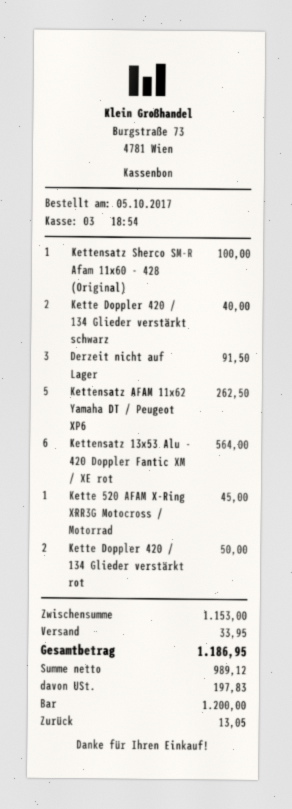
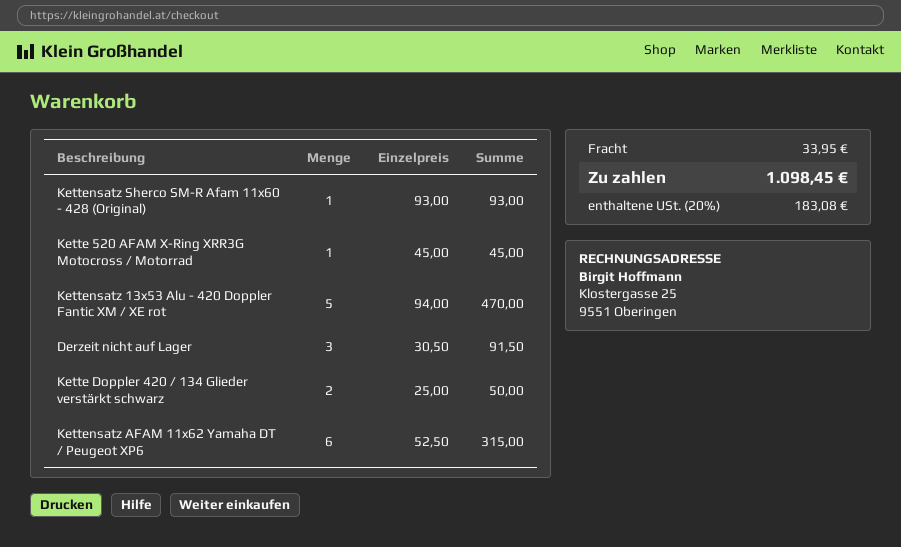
Kettensatz Sherco SM-R Afam 11x60 - 428 (Original): 1 for 100.00 -> 1 for 93.00
Kette Doppler 420 / 134 Glieder verstärkt schwarz: 2 for 40.00 -> 2 for 50.00
Kettensatz AFAM 11x62 Yamaha DT / Peugeot XP6: 5 for 262.50 -> 6 for 315.00
Kettensatz 13x53 Alu - 420 Doppler Fantic XM / XE rot: 6 for 564.00 -> 5 for 470.00
Kette Doppler 420 / 134 Glieder verstärkt rot: 2 for 50.00 -> none
tax: 197.83 -> 183.08
total: 1186.95 -> 1098.45

